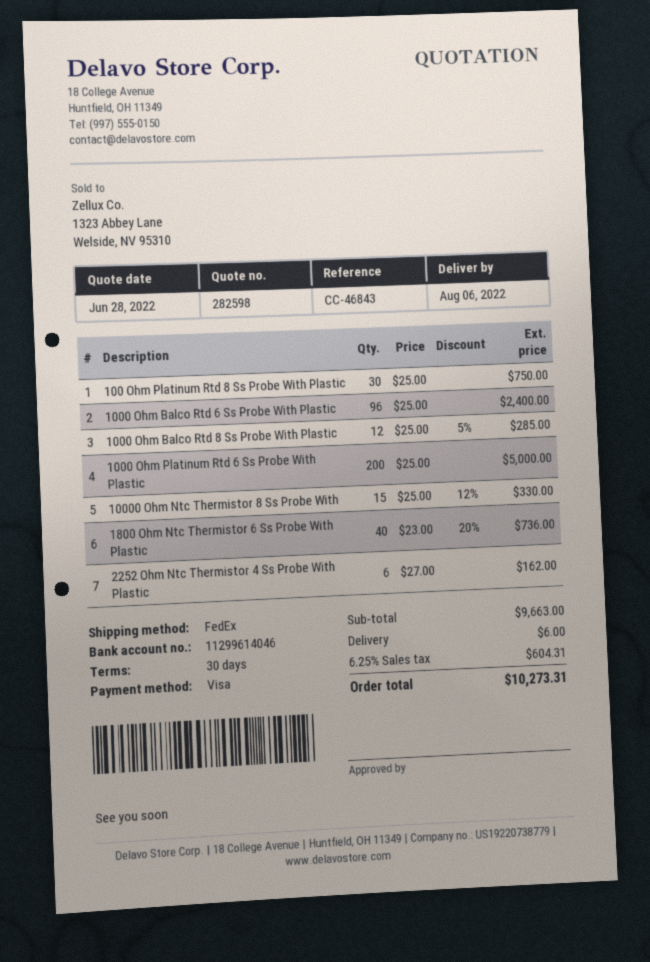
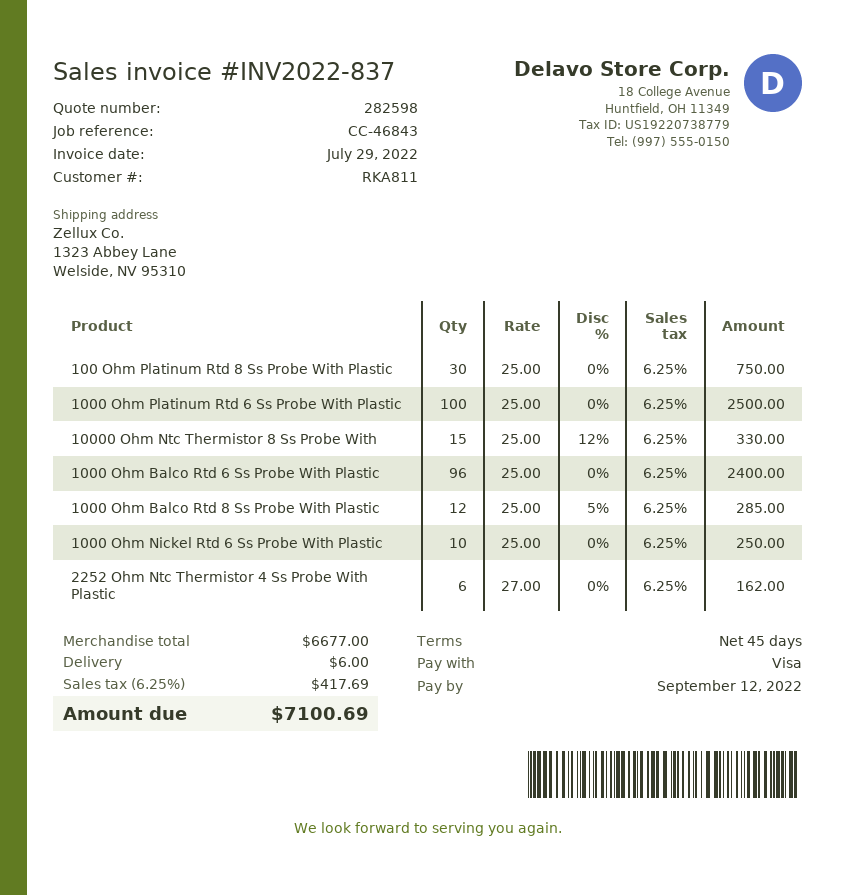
payment terms: 30 days -> 45 days
1000 Ohm Platinum Rtd 6 Ss Probe With Plastic: 200 x 25.00 = 5000.00 -> 100 x 25.00 = 2500.00
1800 Ohm Ntc Thermistor 6 Ss Probe With Plastic: 40 x 23.00 - 20% = 736.00 -> none
1000 Ohm Nickel Rtd 6 Ss Probe With Plastic: none -> 10 x 25.00 = 250.00
subtotal: 9663.00 -> 6677.00
tax: 6.25% = 604.31 -> 6.25% = 417.69
total: 10273.31 -> 7100.69

